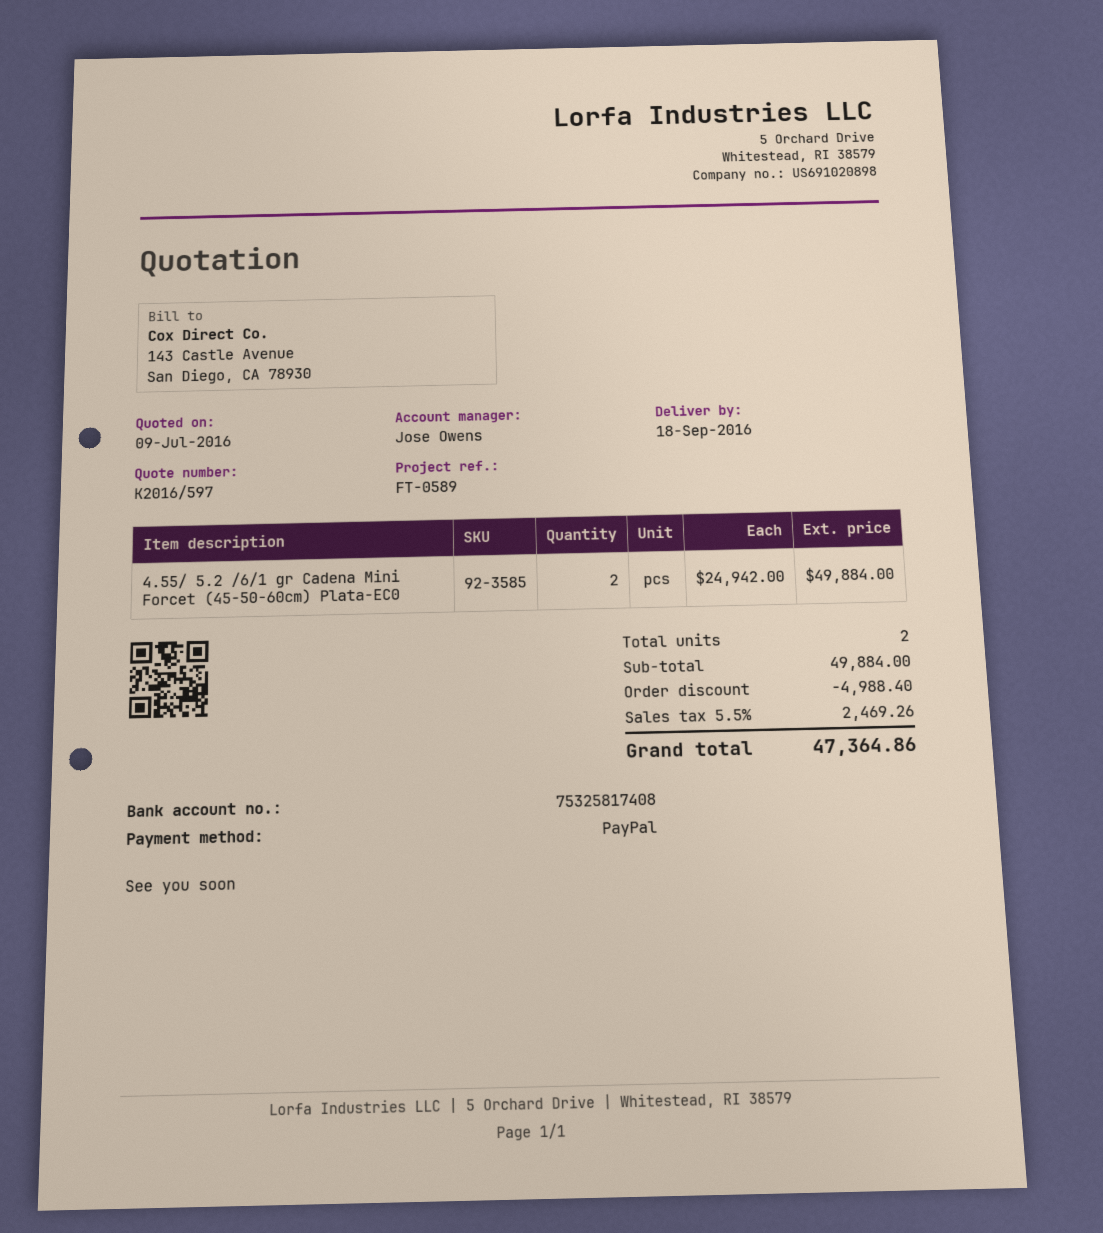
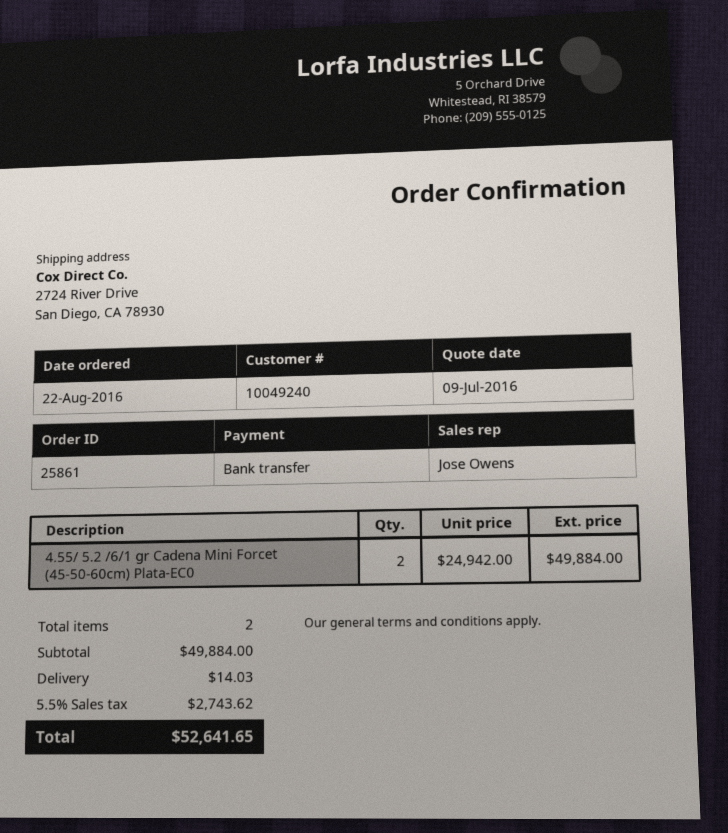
payment method: PayPal -> bank transfer
discount: 4988.40 -> none
shipping: none -> 14.03
tax: 5.5% = 2469.26 -> 5.5% = 2743.62
total: 47364.86 -> 52641.65

